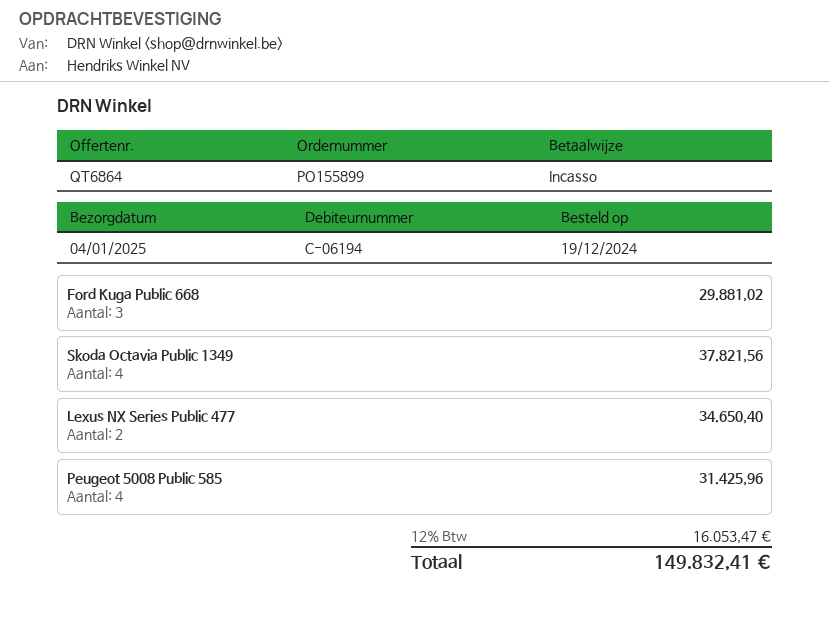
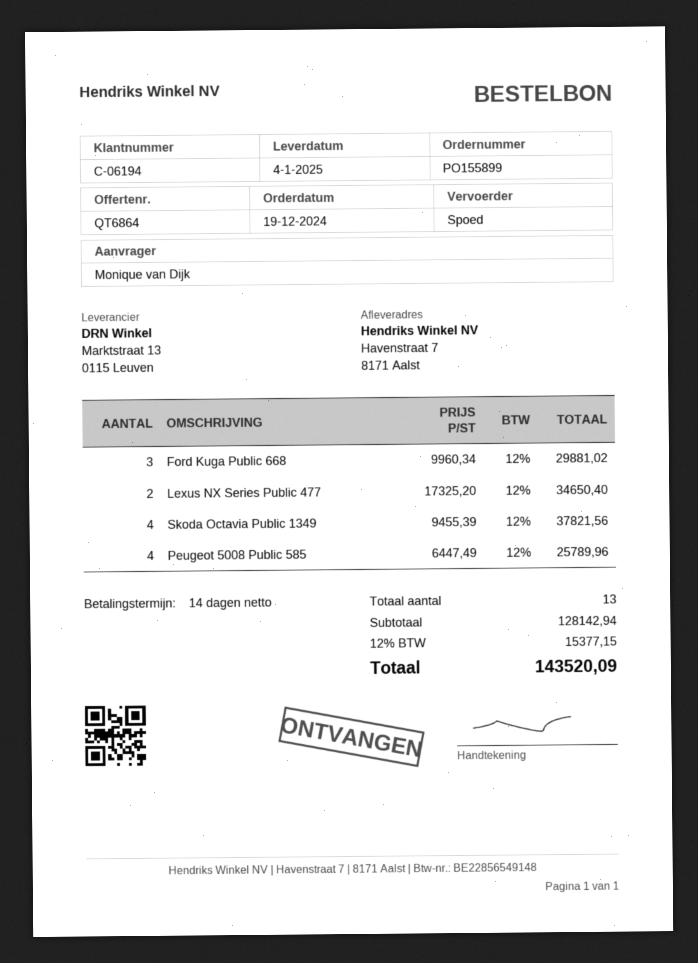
Peugeot 5008 Public 585: 4 for 31425.96 -> 4 for 25789.96
tax: 12% = 16053.47 -> 12% = 15377.15
total: 149832.41 -> 143520.09

